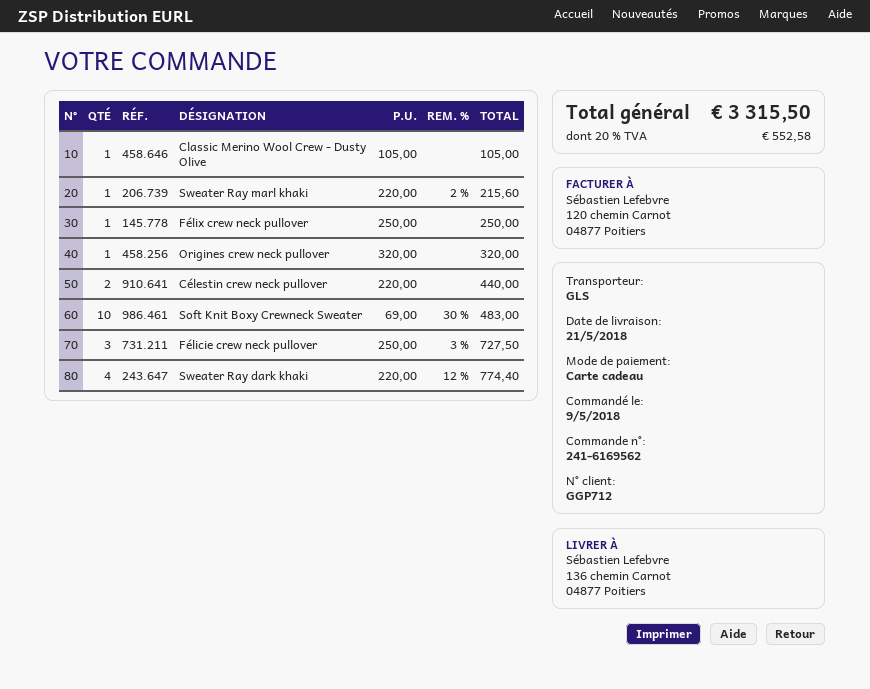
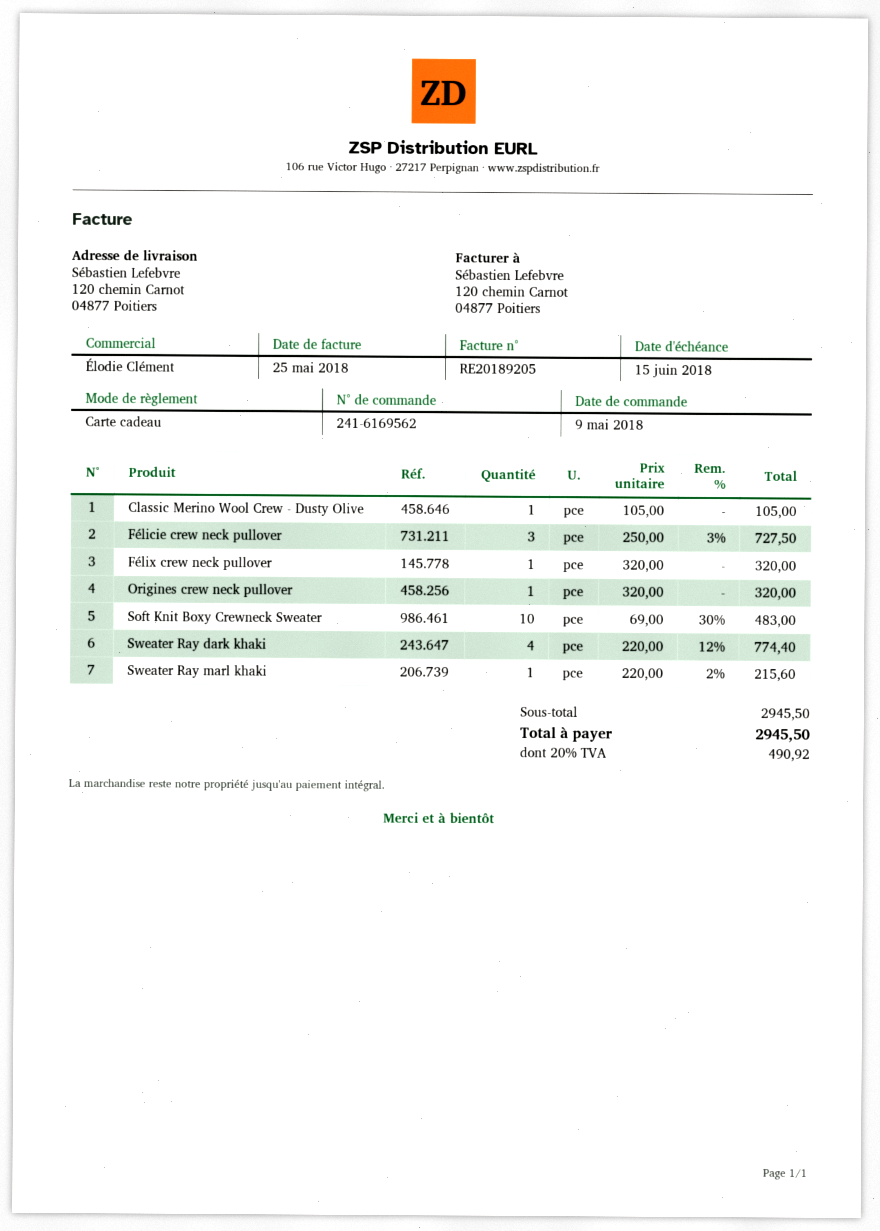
ship to: 136 chemin Carnot, 04877 Poitiers -> 120 chemin Carnot, 04877 Poitiers
Félix crew neck pullover: 1 x 250.00 = 250.00 -> 1 x 320.00 = 320.00
Célestin crew neck pullover: 2 x 220.00 = 440.00 -> none
tax: 20% = 552.58 -> 20% = 490.92
total: 3315.50 -> 2945.50

